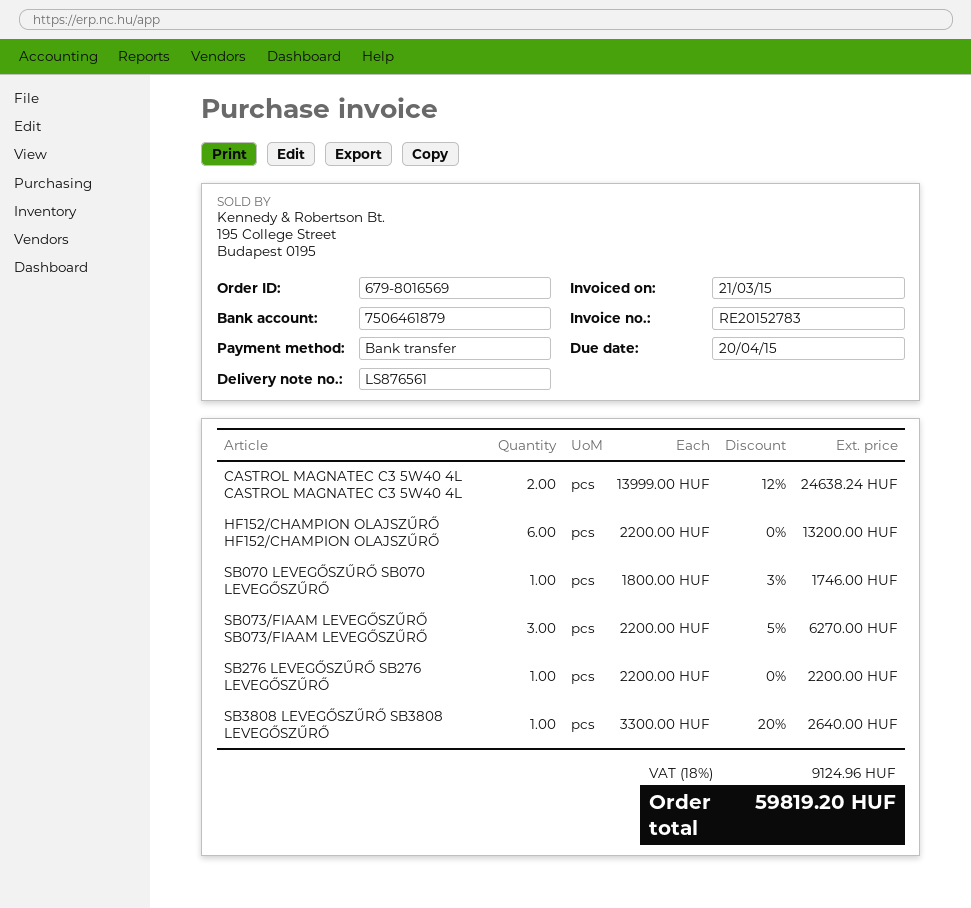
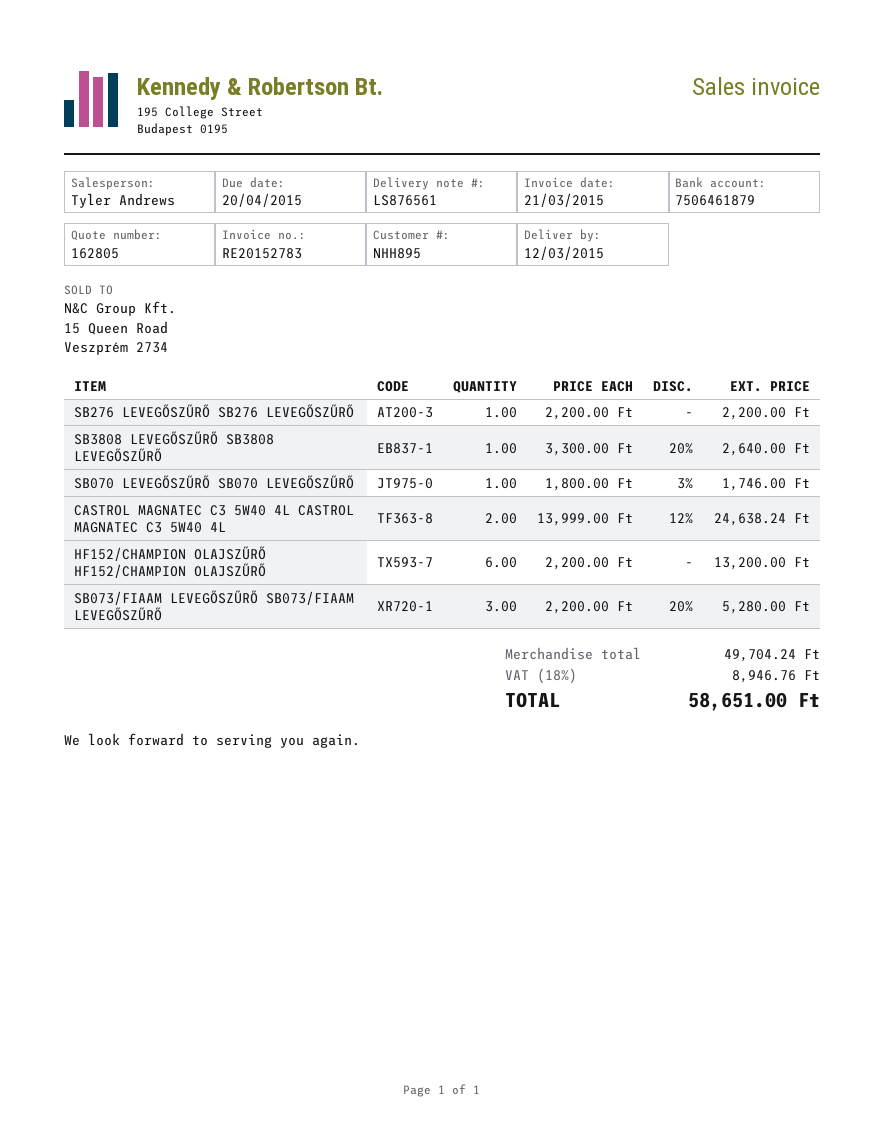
SB073/FIAAM LEVEGŐSZŰRŐ SB073/FIAAM LEVEGŐSZŰRŐ: 3 x 2200.00 - 5% = 6270.00 -> 3 x 2200.00 - 20% = 5280.00
tax: 18% = 9124.96 -> 18% = 8946.76
total: 59819.20 -> 58651.00

